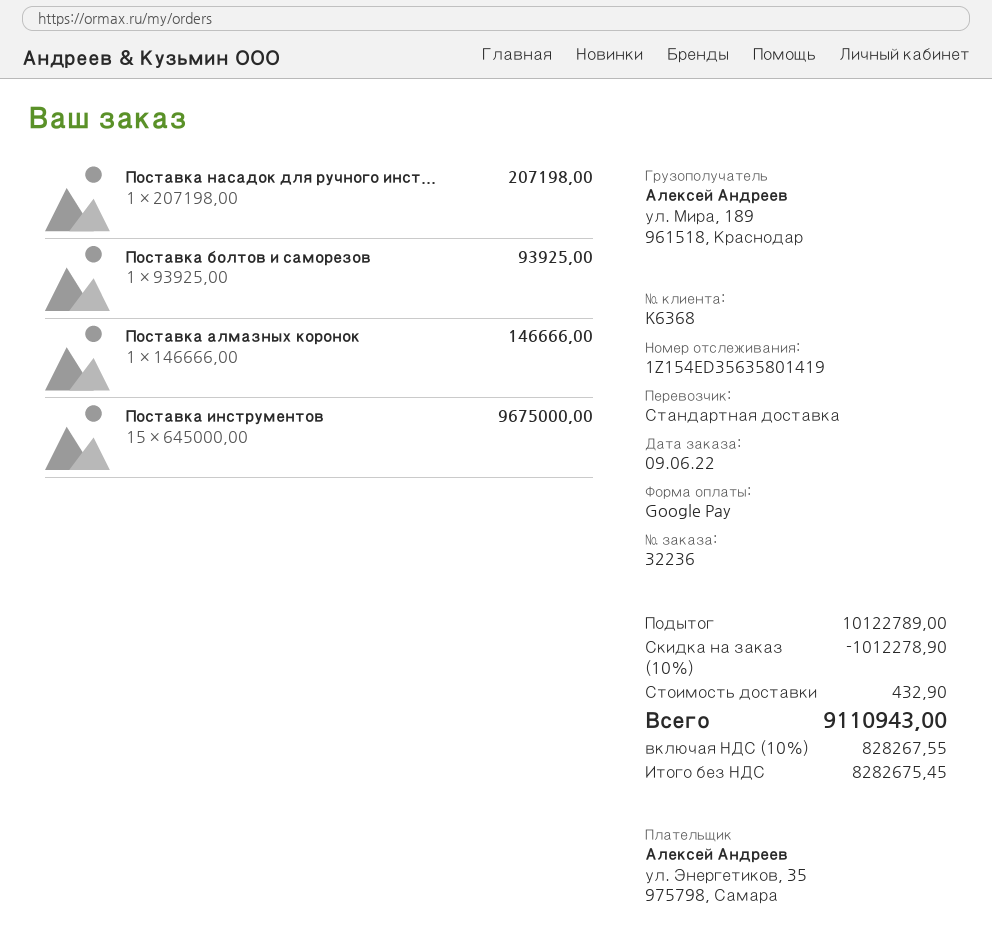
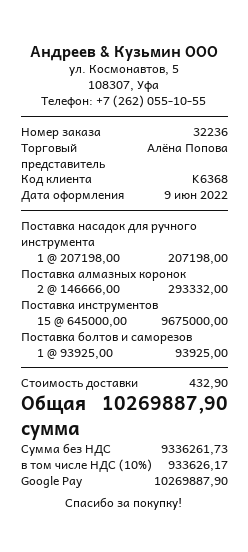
Поставка алмазных коронок: 1 x 146666.00 = 146666.00 -> 2 x 146666.00 = 293332.00
discount: 10% = 1012278.90 -> none
net: 8282675.45 -> 9336261.73
tax: 10% = 828267.55 -> 10% = 933626.17
total: 9110943.00 -> 10269887.90

